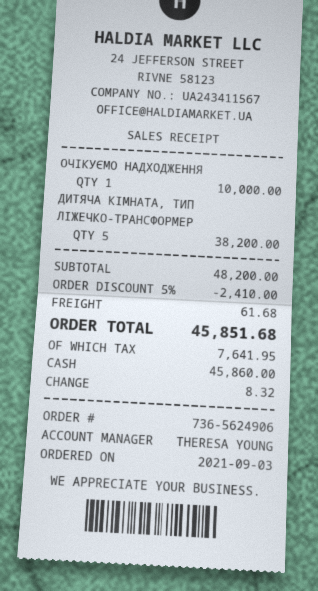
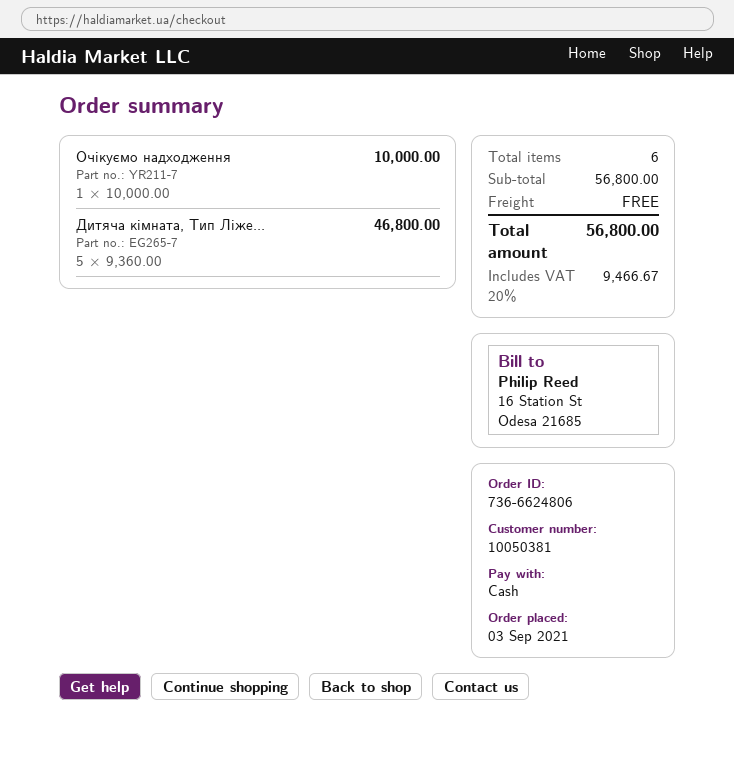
order number: 736-5624906 -> 736-6624806
ДИТЯЧА КІМНАТА, ТИП ЛІЖЕЧКО-ТРАНСФОРМЕР: 5 for 38200.00 -> 5 for 46800.00
subtotal: 48200.00 -> 56800.00
discount: 5% = 2410.00 -> none
shipping: 61.68 -> 0.00
tax: 7641.95 -> 9466.67
total: 45851.68 -> 56800.00

